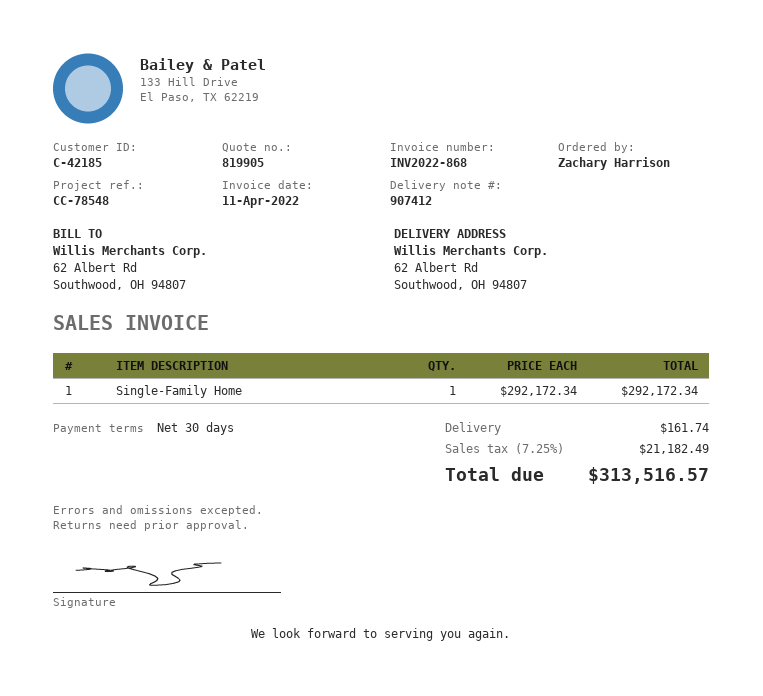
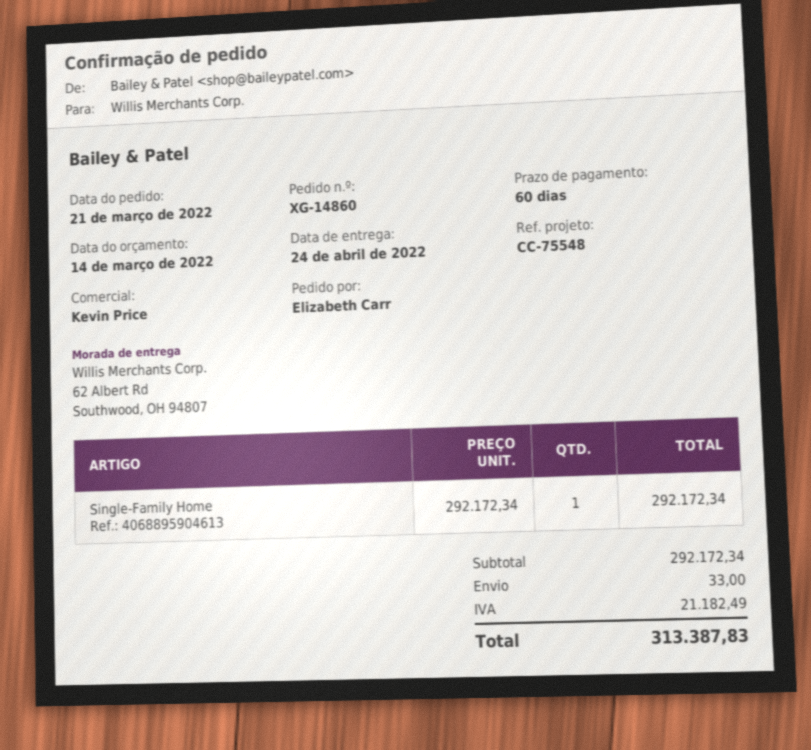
payment terms: 30 days -> 60 days
reference: CC-78548 -> CC-75548
ordered by: Zachary Harrison -> Elizabeth Carr
shipping: 161.74 -> 33.00
total: 313516.57 -> 313387.83

